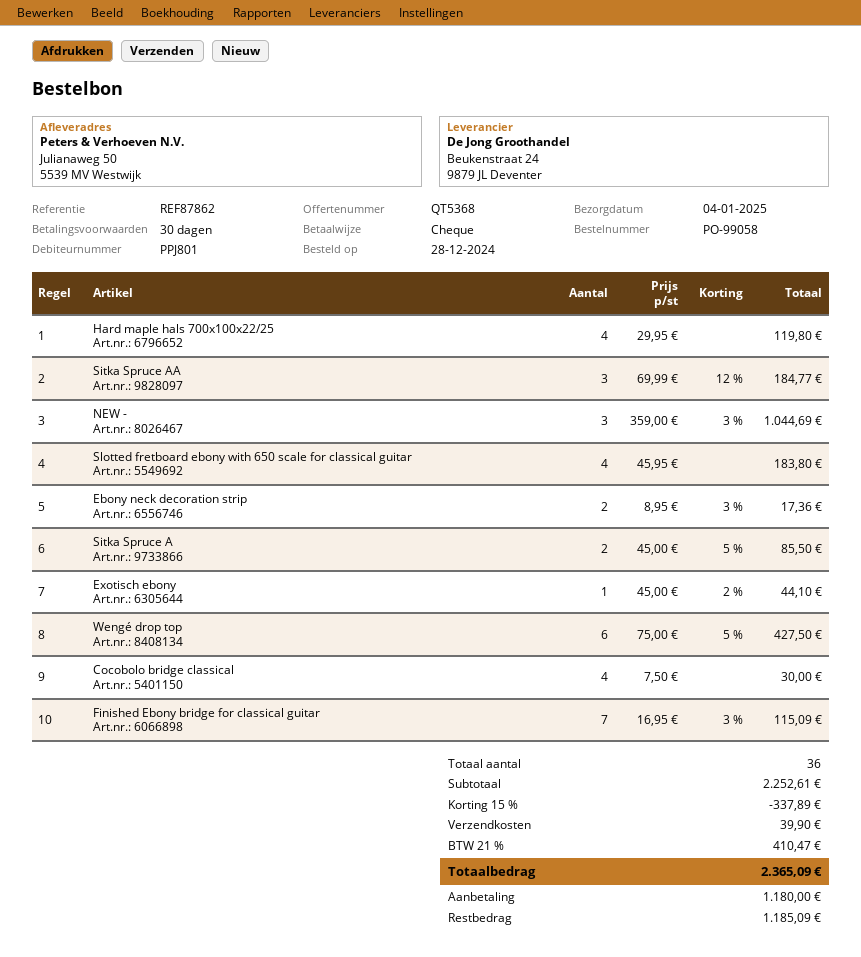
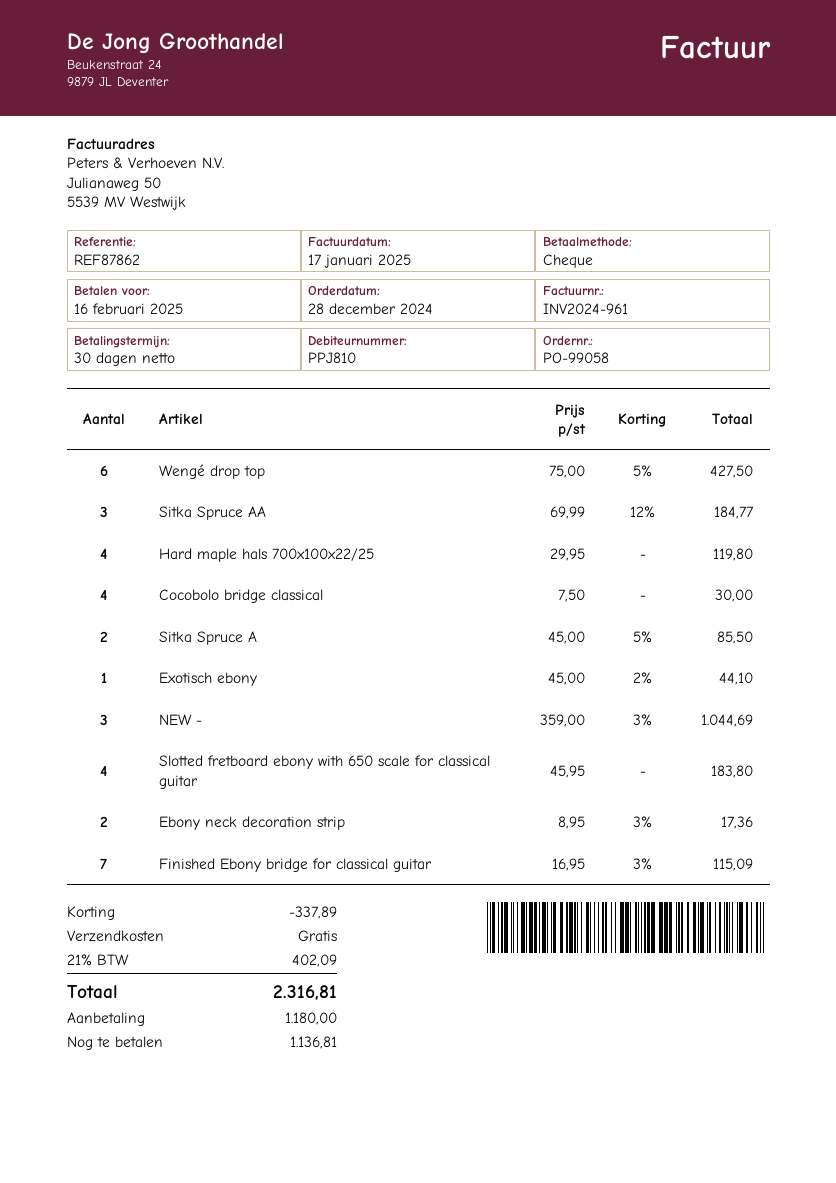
customer number: PPJ801 -> PPJ810
shipping: 39.90 -> 0.00
tax: 21% = 410.47 -> 21% = 402.09
total: 2365.09 -> 2316.81
balance: 1185.09 -> 1136.81

